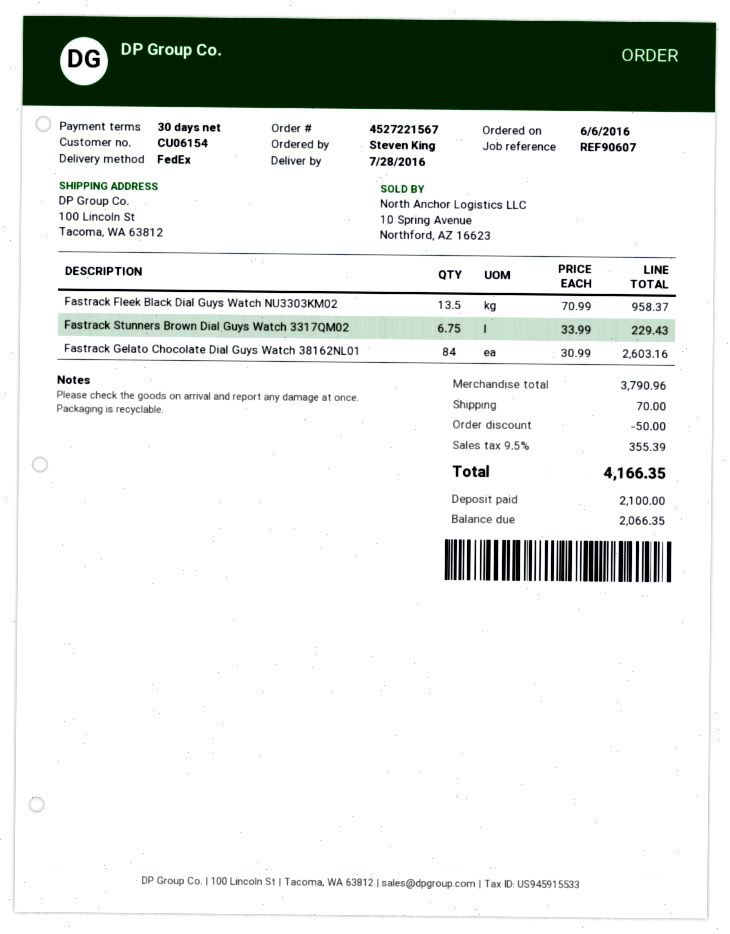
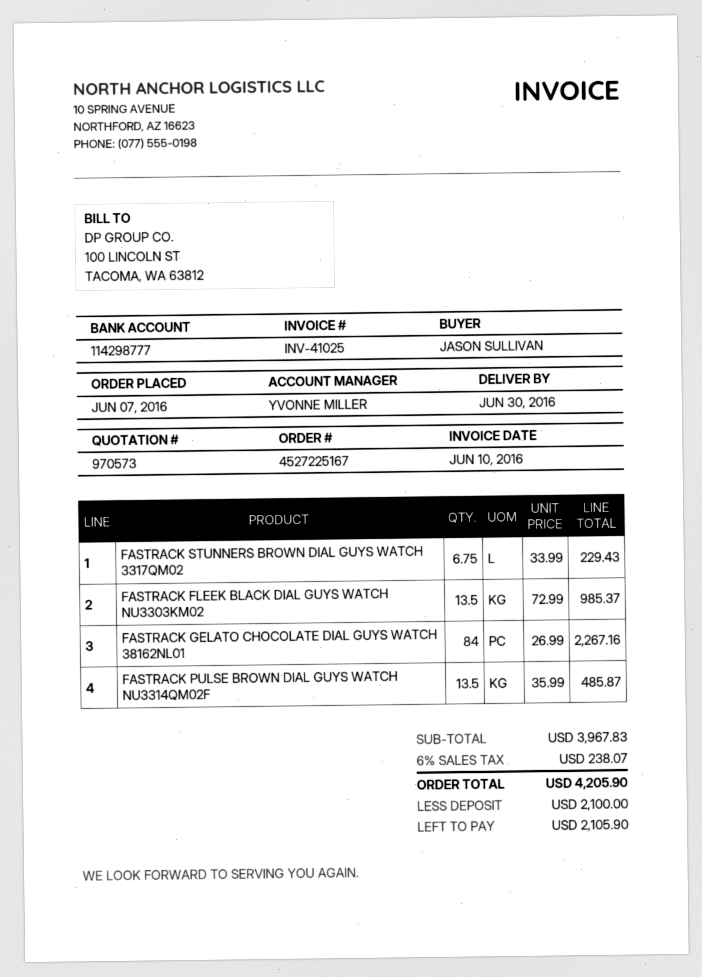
order number: 4527221567 -> 4527225167
order date: 2016-06-06 -> 2016-06-07
delivery date: 2016-07-28 -> 2016-06-30
ordered by: Steven King -> JASON SULLIVAN
Fastrack Fleek Black Dial Guys Watch NU3303KM02: 13.5 x 70.99 = 958.37 -> 13.5 x 72.99 = 985.37
Fastrack Gelato Chocolate Dial Guys Watch 38162NL01: 84 x 30.99 = 2603.16 -> 84 x 26.99 = 2267.16
FASTRACK PULSE BROWN DIAL GUYS WATCH NU3314QM02F: none -> 13.5 x 35.99 = 485.87
subtotal: 3790.96 -> 3967.83
discount: 50.00 -> none
shipping: 70.00 -> none
tax: 9.5% = 355.39 -> 6% = 238.07
total: 4166.35 -> 4205.90
balance: 2066.35 -> 2105.90

